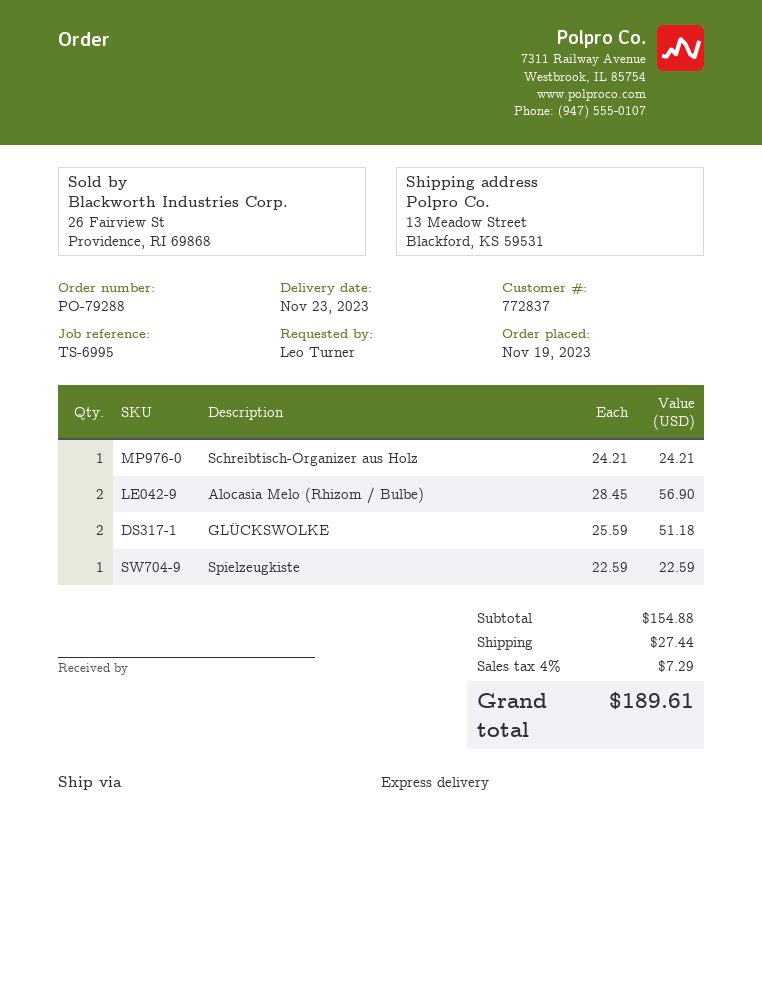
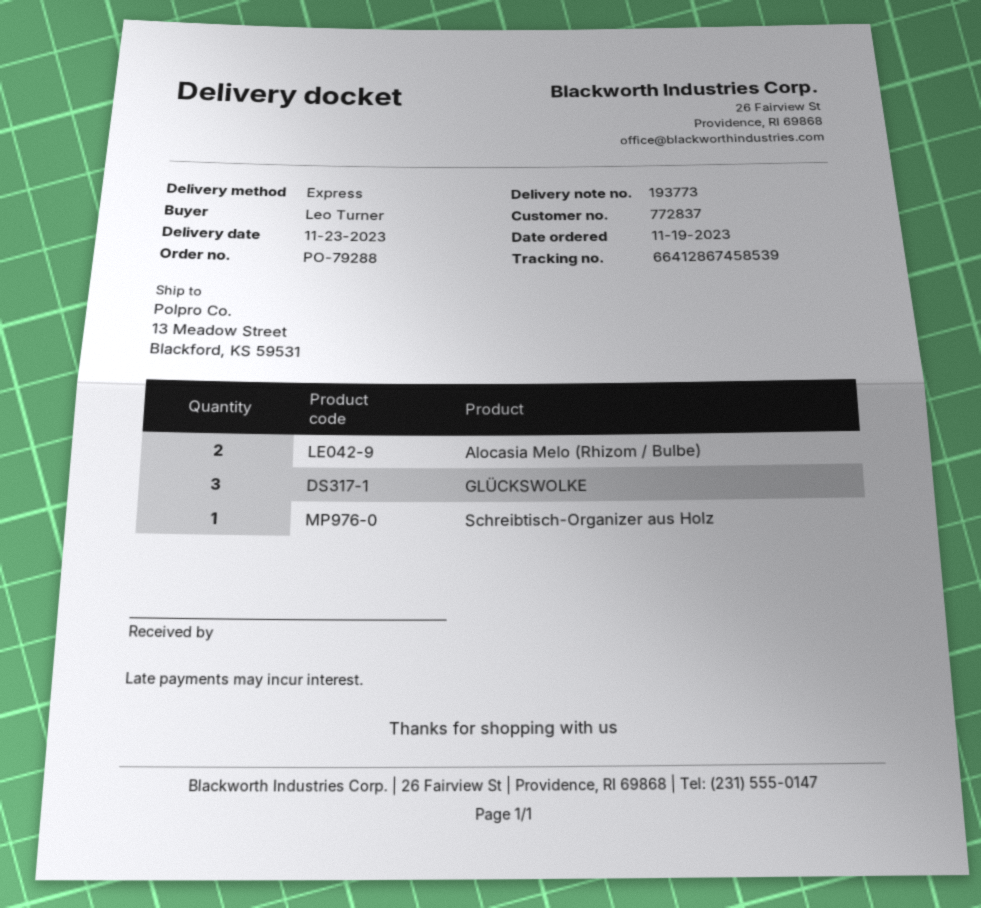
GLÜCKSWOLKE: 2 -> 3
Spielzeugkiste: 1 -> none

